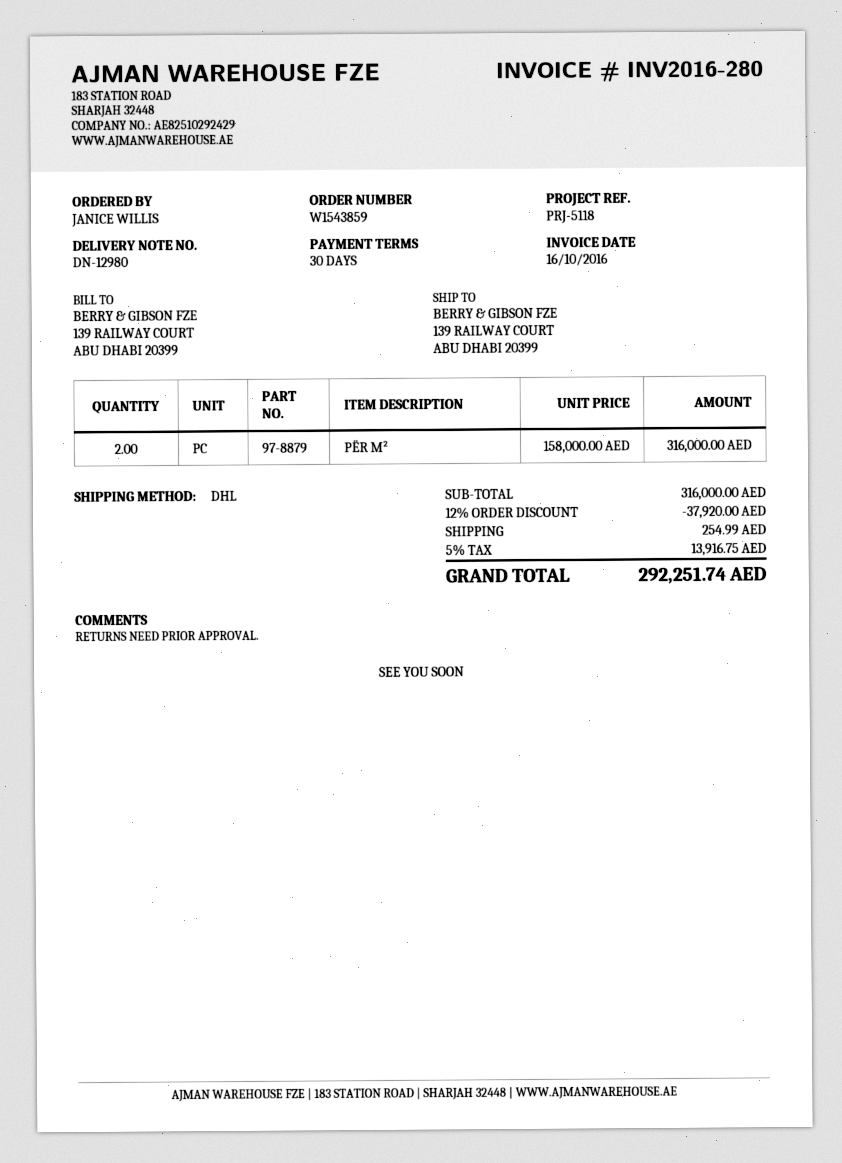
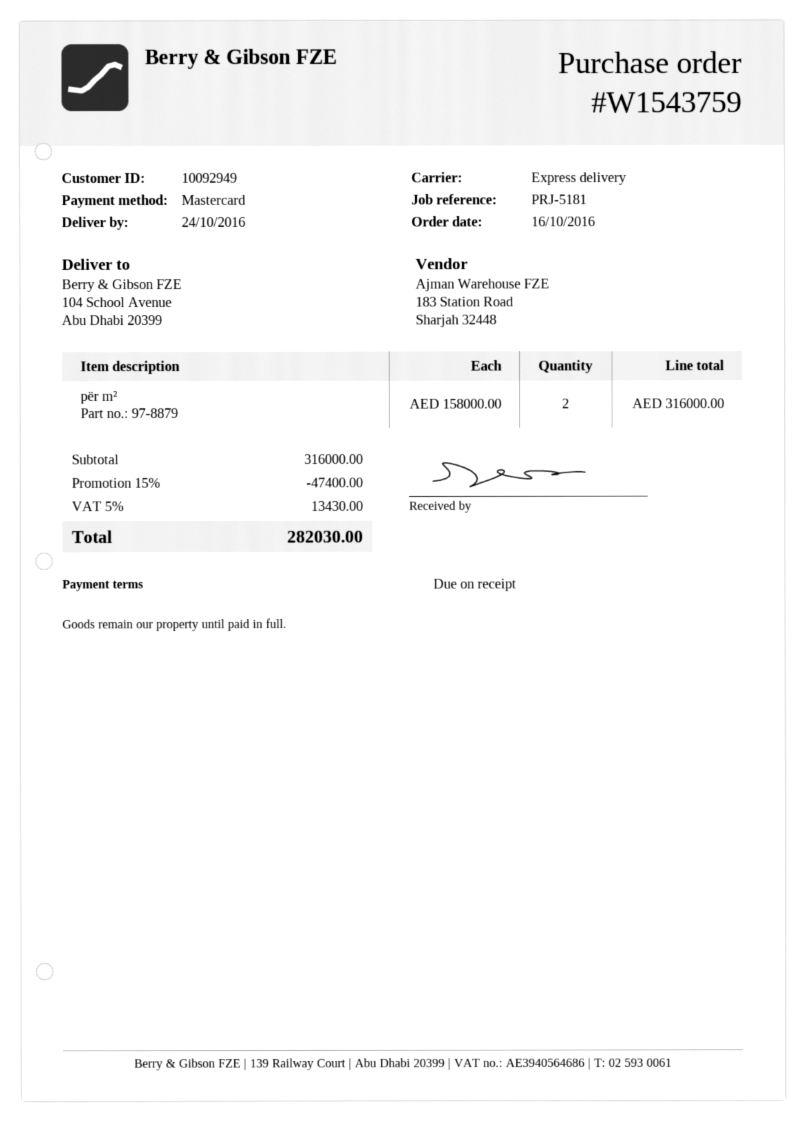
order number: W1543859 -> W1543759
payment terms: 30 days -> on receipt
reference: PRJ-5118 -> PRJ-5181
shipping method: DHL -> express
ship to: 139 RAILWAY COURT, ABU DHABI 20399 -> 104 School Avenue, Abu Dhabi 20399
discount: 12% = 37920.00 -> 15% = 47400.00
shipping: 254.99 -> none
tax: 5% = 13916.75 -> 5% = 13430.00
total: 292251.74 -> 282030.00

